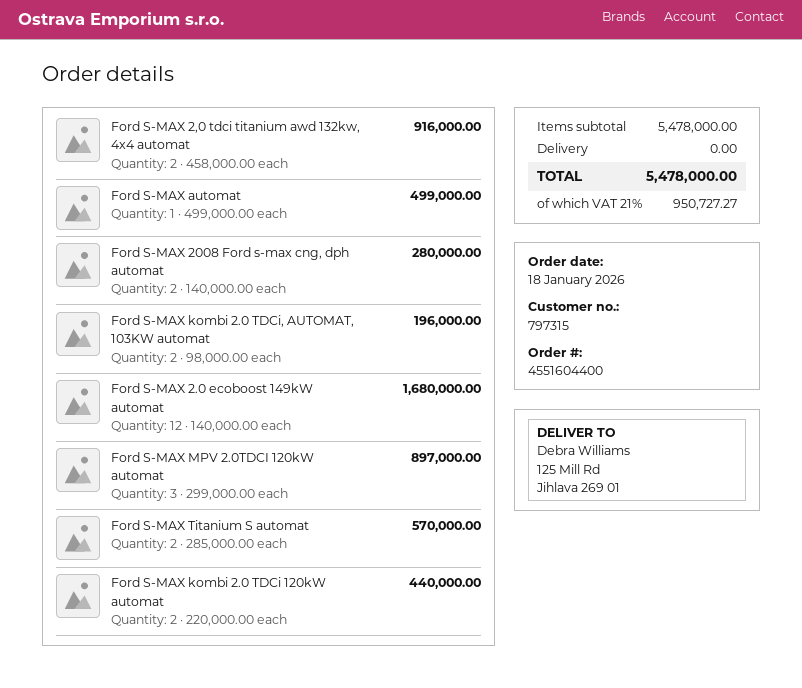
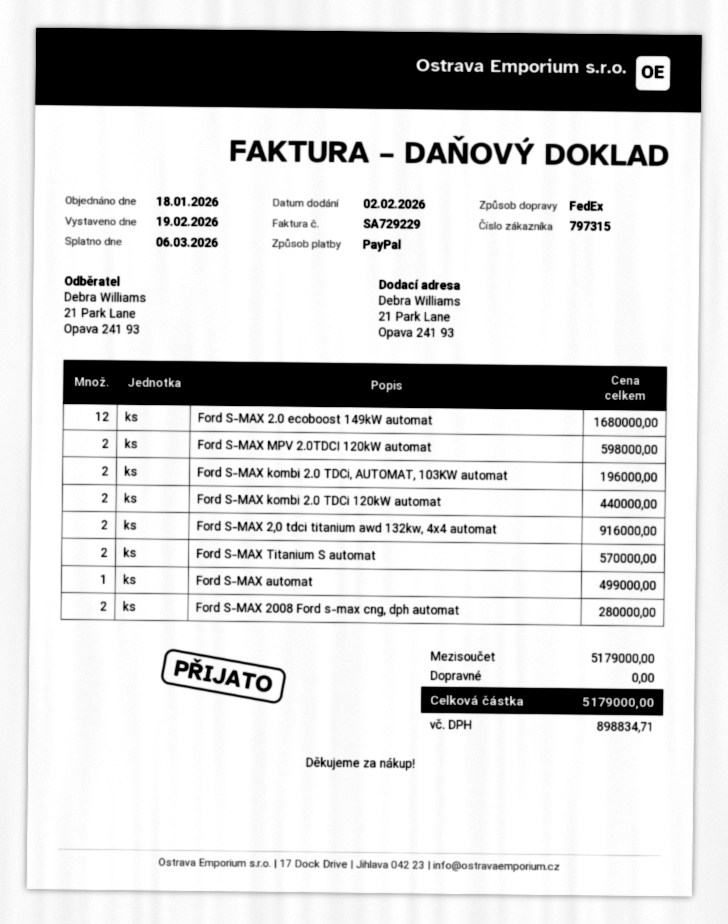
ship to: 125 Mill Rd, Jihlava 269 01 -> 21 Park Lane, Opava 241 93
Ford S-MAX MPV 2.0TDCI 120kW automat: 3 for 897000.00 -> 2 for 598000.00
subtotal: 5478000.00 -> 5179000.00
tax: 950727.27 -> 898834.71
total: 5478000.00 -> 5179000.00

